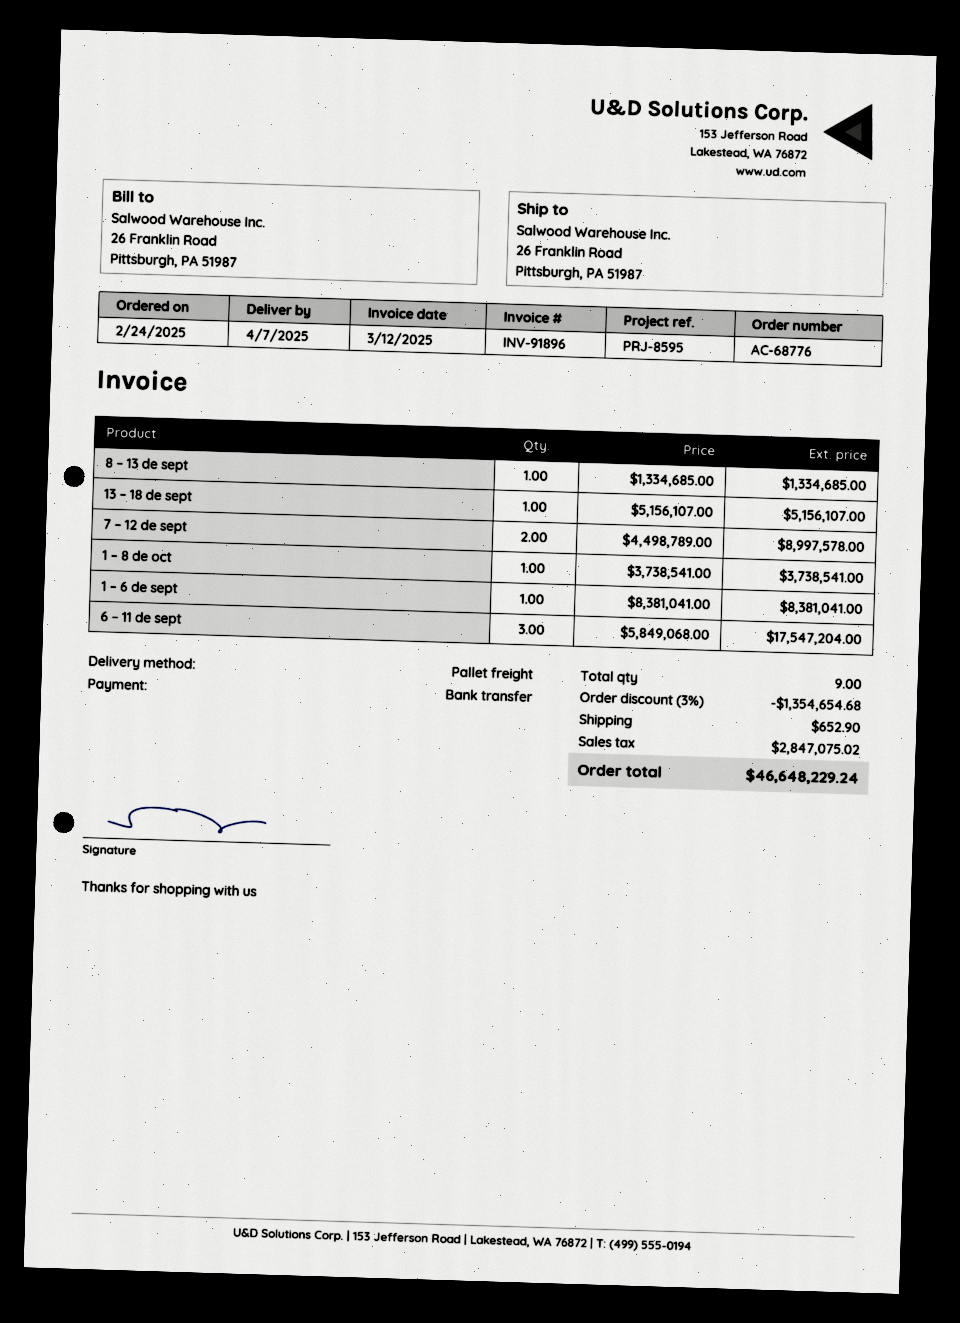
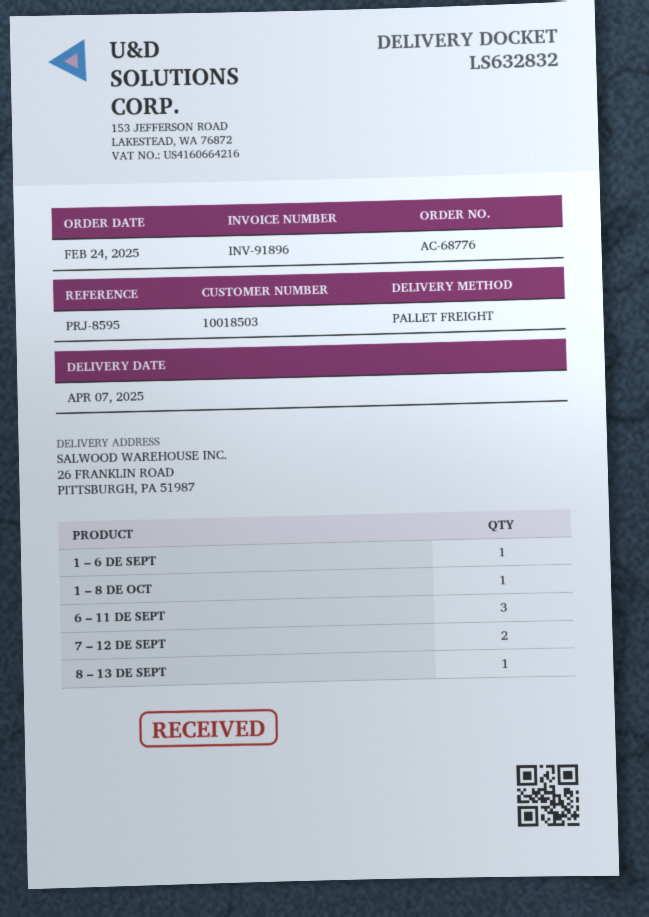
13 – 18 de sept: 1 -> none

